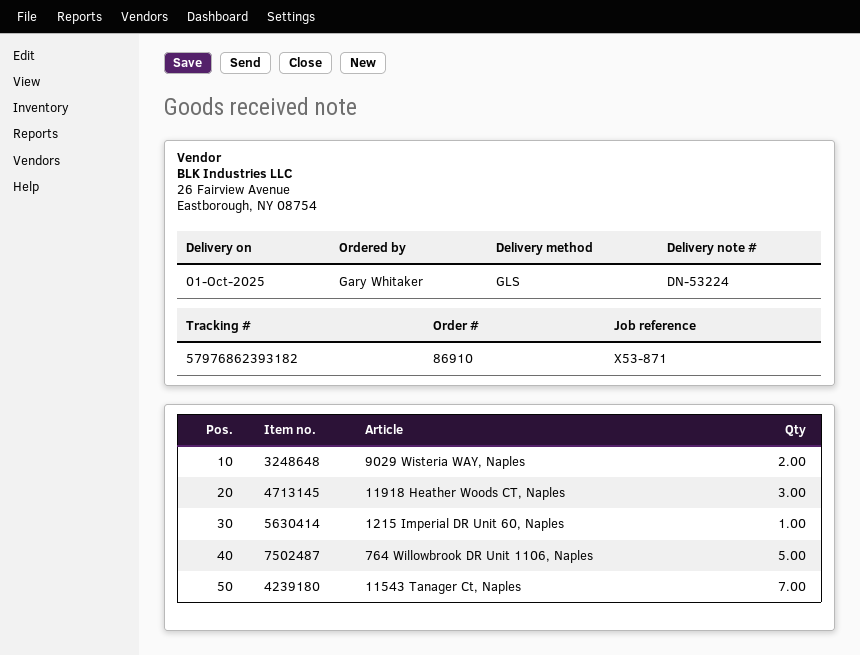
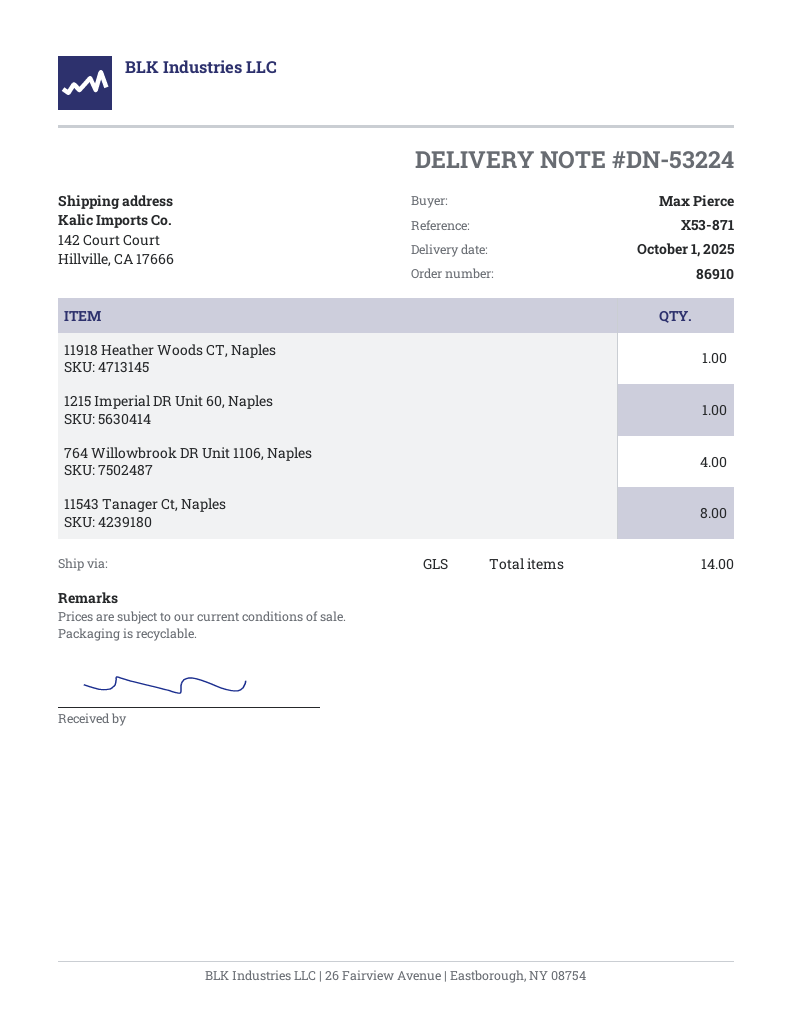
ordered by: Gary Whitaker -> Max Pierce
9029 Wisteria WAY, Naples: 2 -> none
11918 Heather Woods CT, Naples: 3 -> 1
764 Willowbrook DR Unit 1106, Naples: 5 -> 4
11543 Tanager Ct, Naples: 7 -> 8

